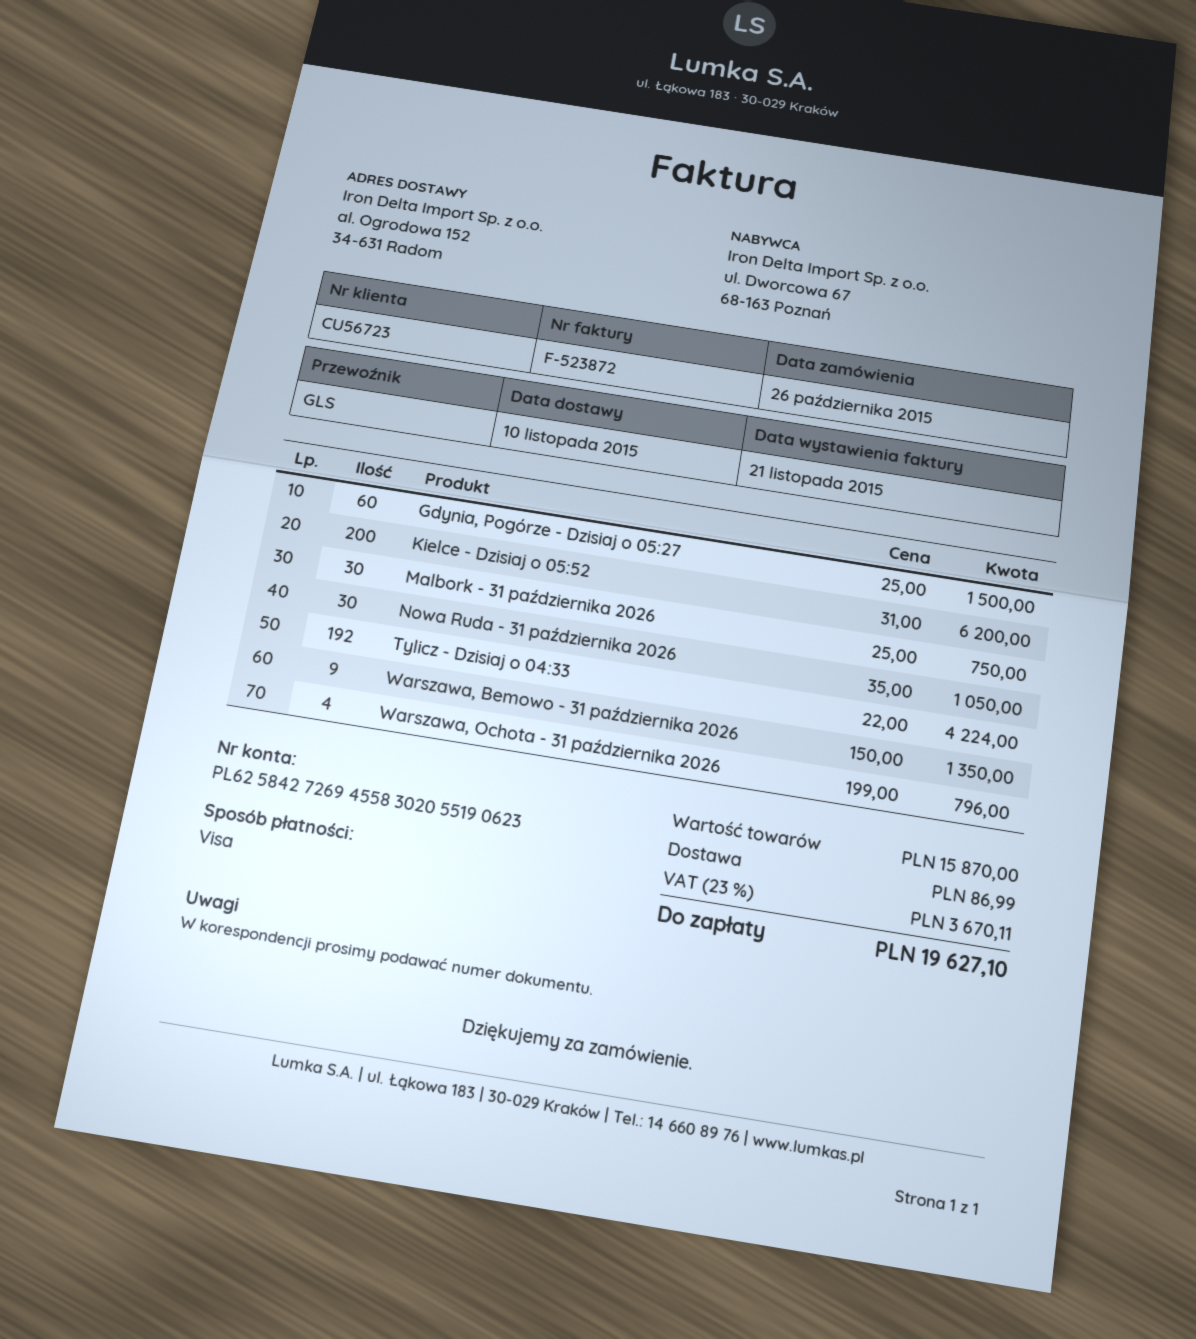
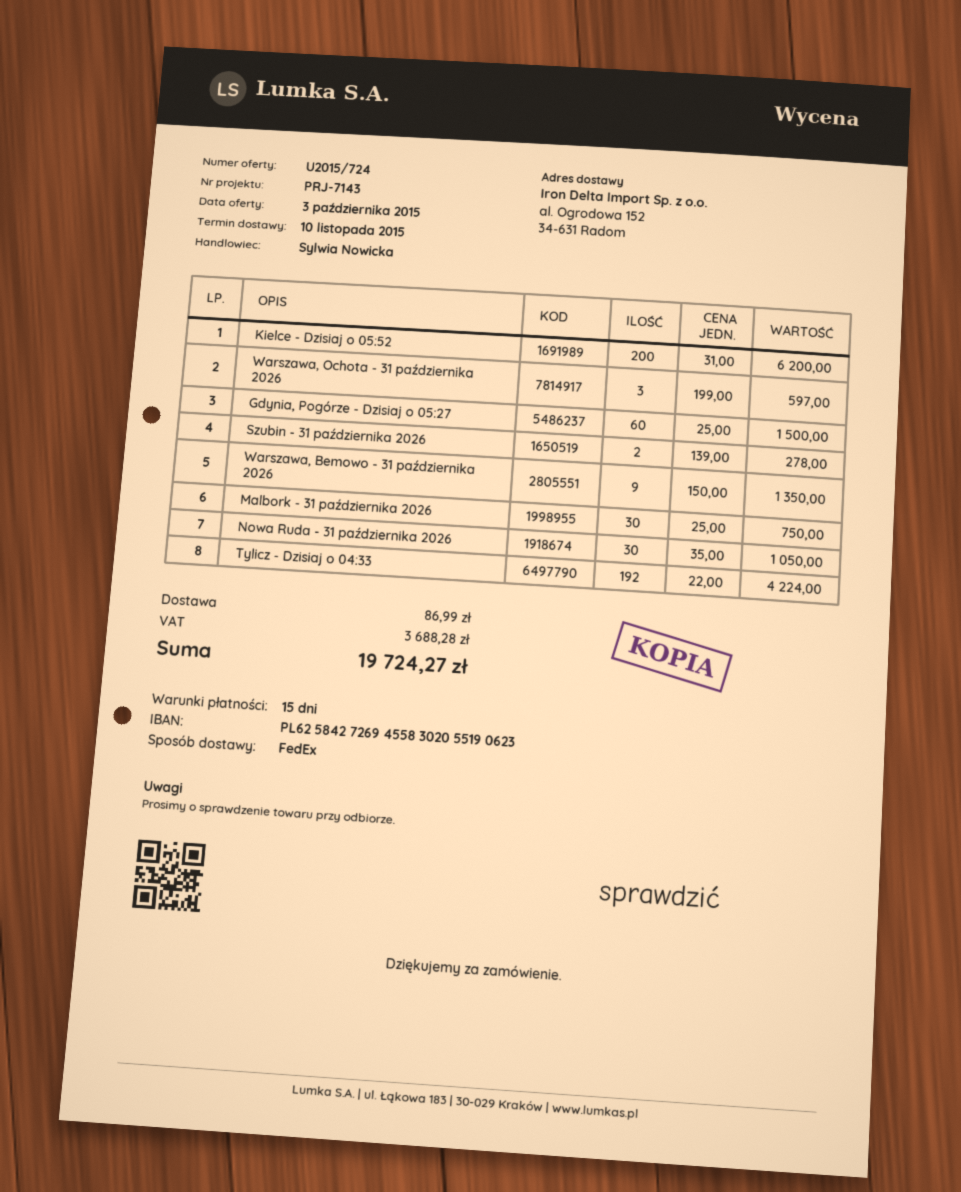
shipping method: GLS -> FedEx
Warszawa, Ochota - 31 października 2026: 4 x 199.00 = 796.00 -> 3 x 199.00 = 597.00
Szubin - 31 października 2026: none -> 2 x 139.00 = 278.00
tax: 3670.11 -> 3688.28
total: 19627.10 -> 19724.27

